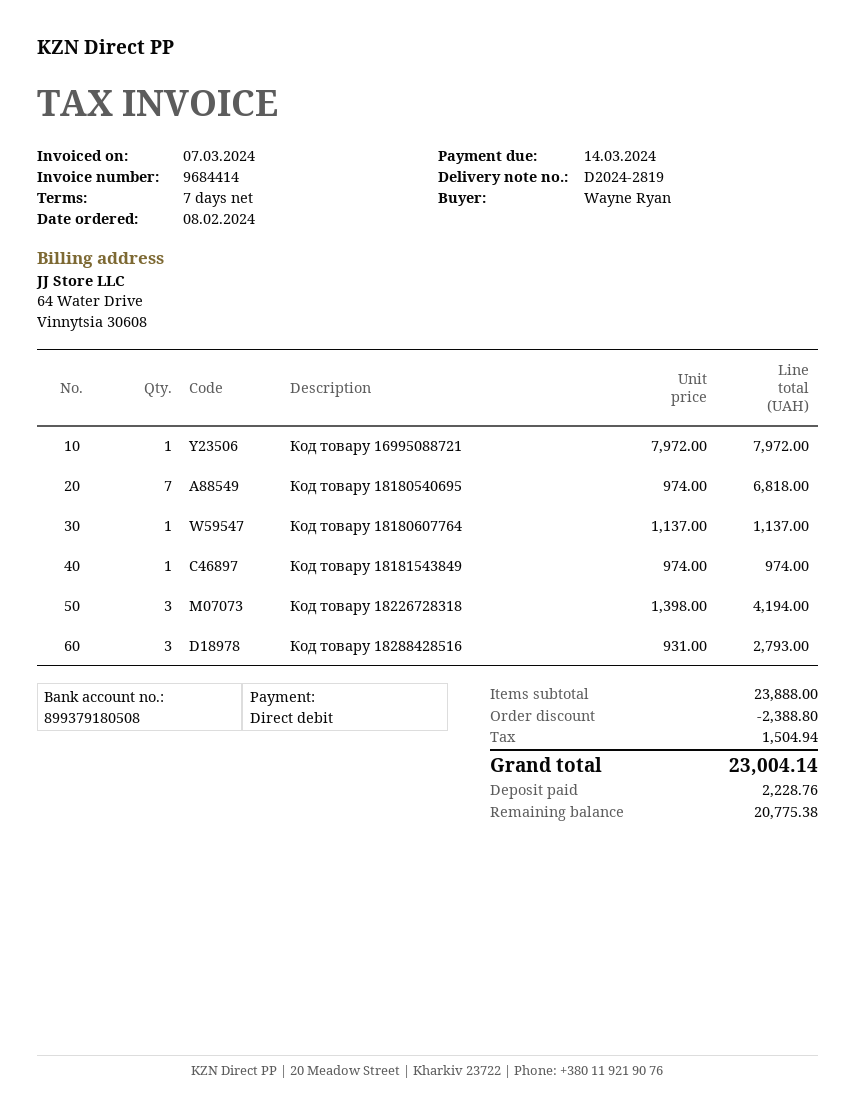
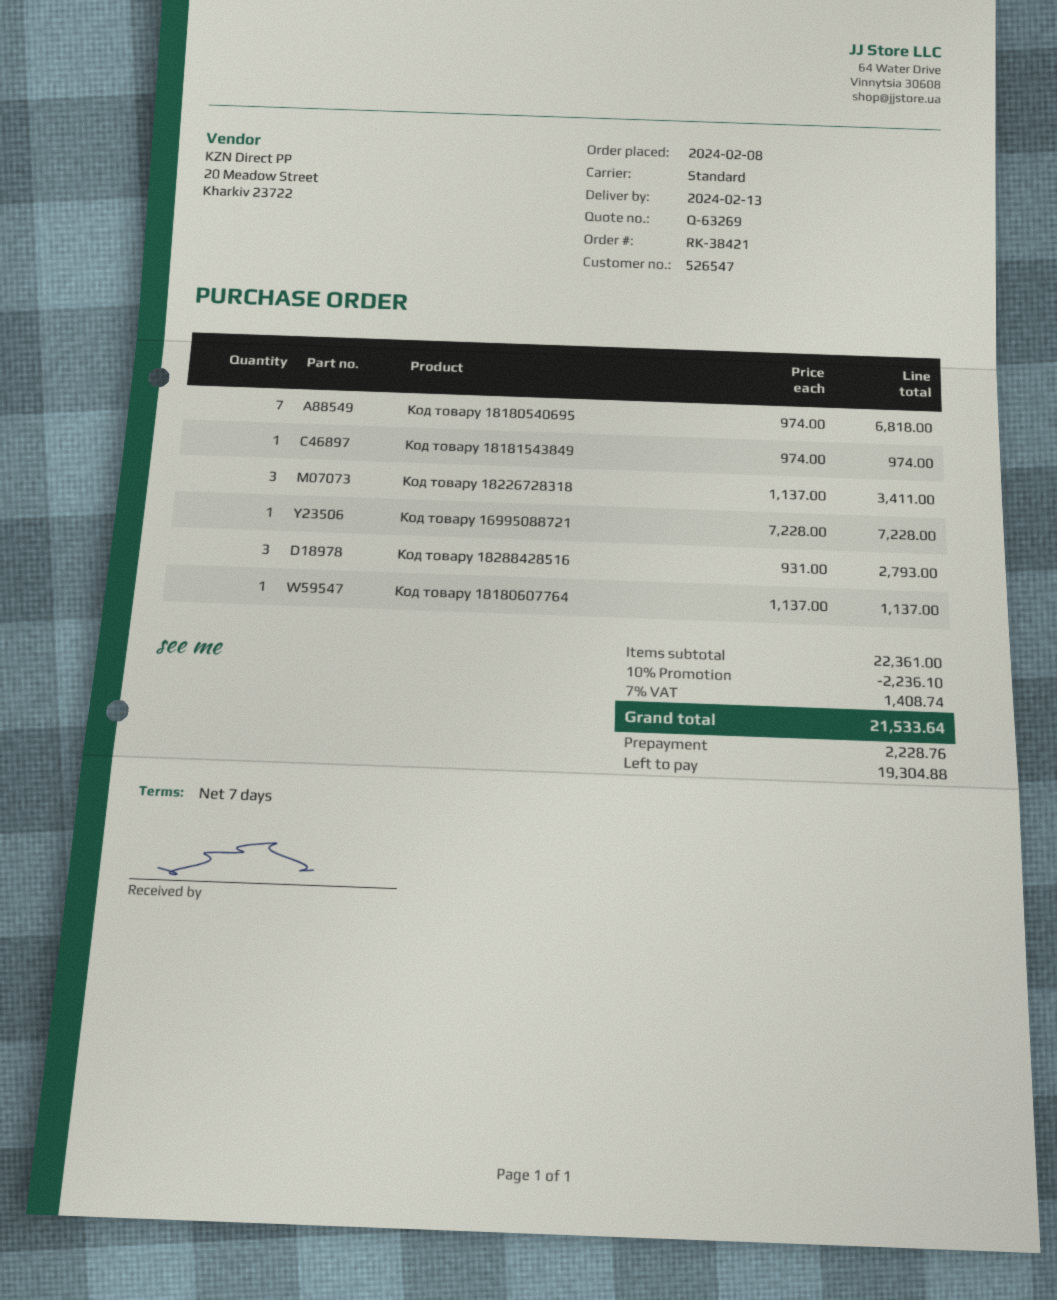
Код товару 16995088721: 1 x 7972.00 = 7972.00 -> 1 x 7228.00 = 7228.00
Код товару 18226728318: 3 x 1398.00 = 4194.00 -> 3 x 1137.00 = 3411.00
subtotal: 23888.00 -> 22361.00
discount: 2388.80 -> 2236.10
tax: 1504.94 -> 1408.74
total: 23004.14 -> 21533.64
balance: 20775.38 -> 19304.88

